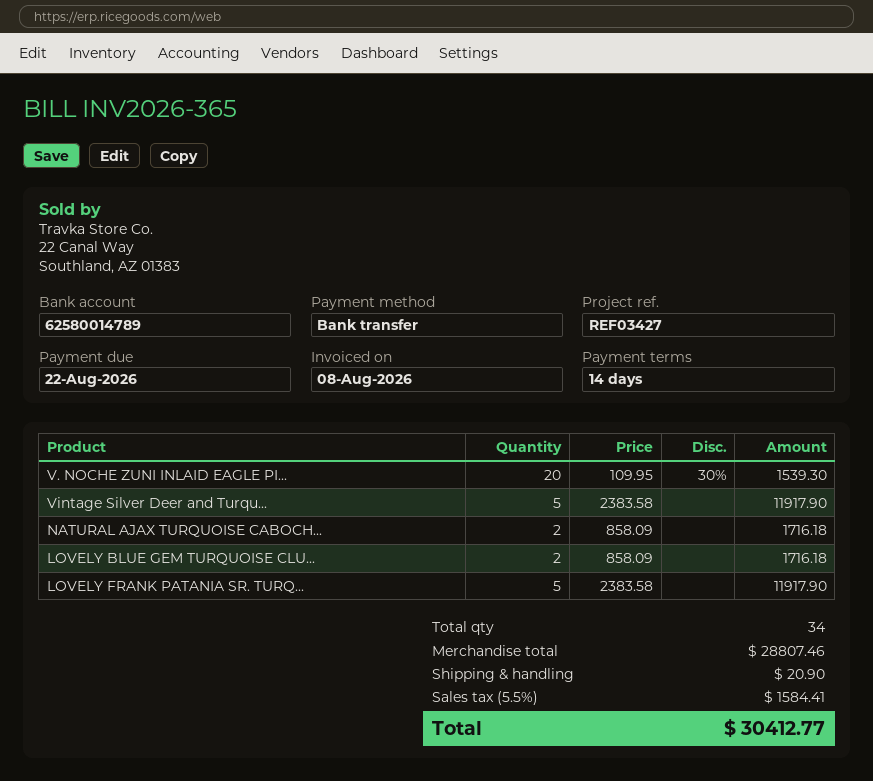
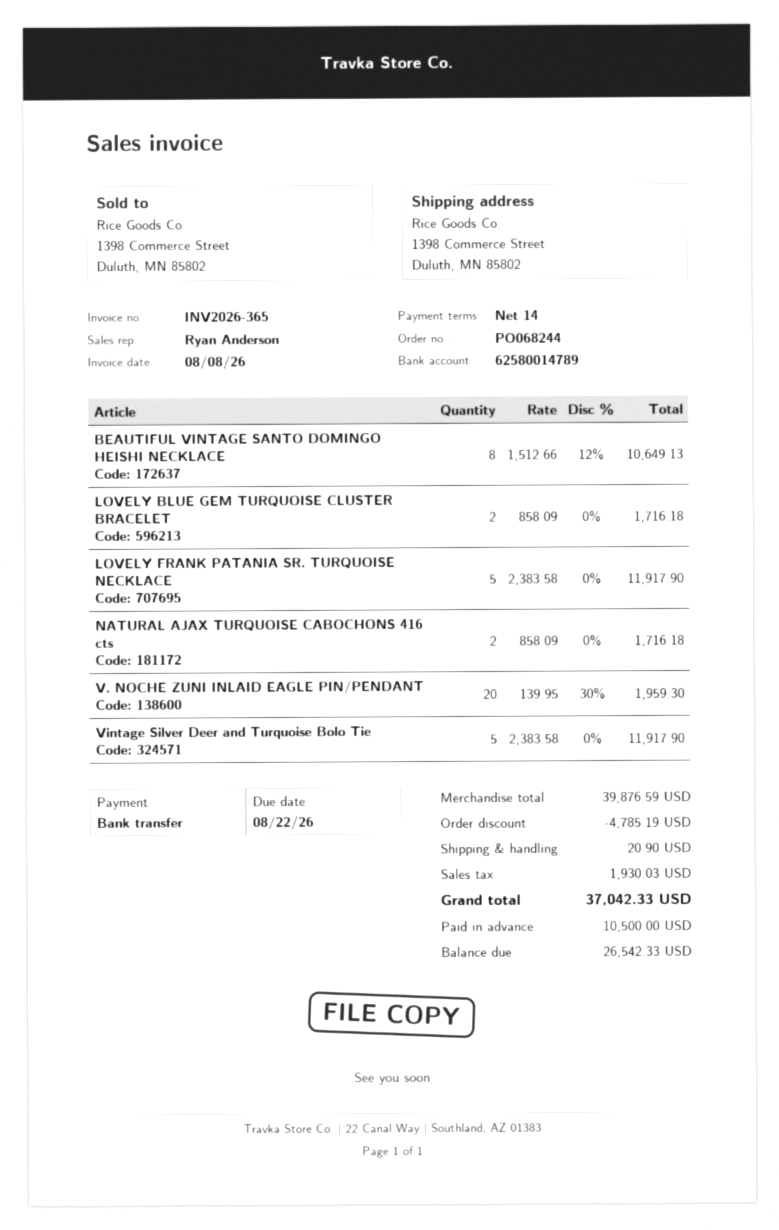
V. NOCHE ZUNI INLAID EAGLE PI...: 20 x 109.95 - 30% = 1539.30 -> 20 x 139.95 - 30% = 1959.30
BEAUTIFUL VINTAGE SANTO DOMINGO HEISHI NECKLACE: none -> 8 x 1512.66 - 12% = 10649.13
subtotal: 28807.46 -> 39876.59
discount: none -> 4785.19
tax: 1584.41 -> 1930.03
total: 30412.77 -> 37042.33

